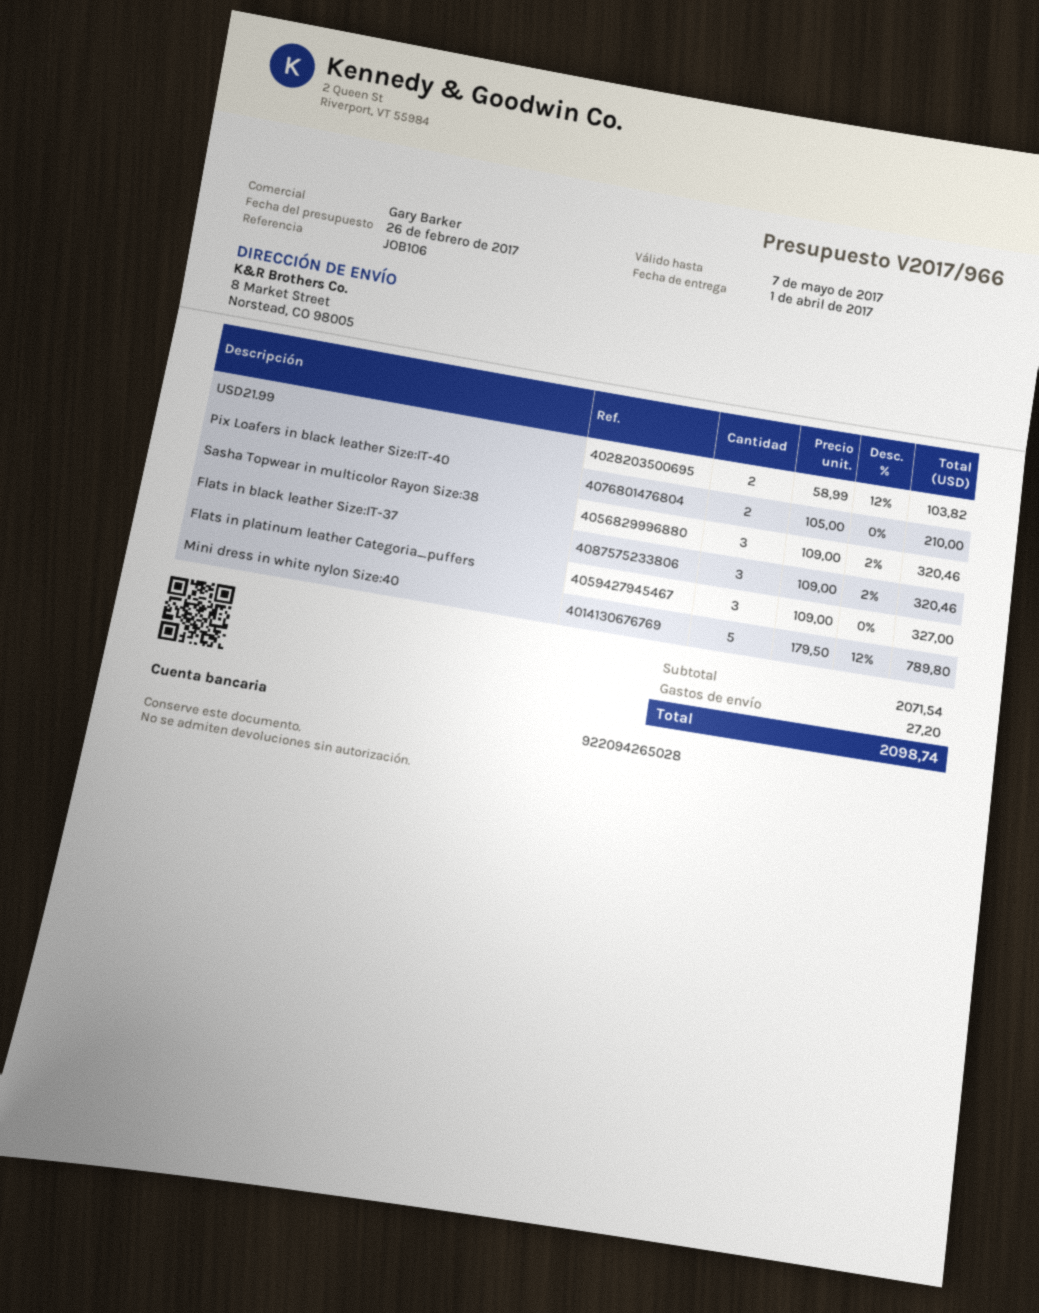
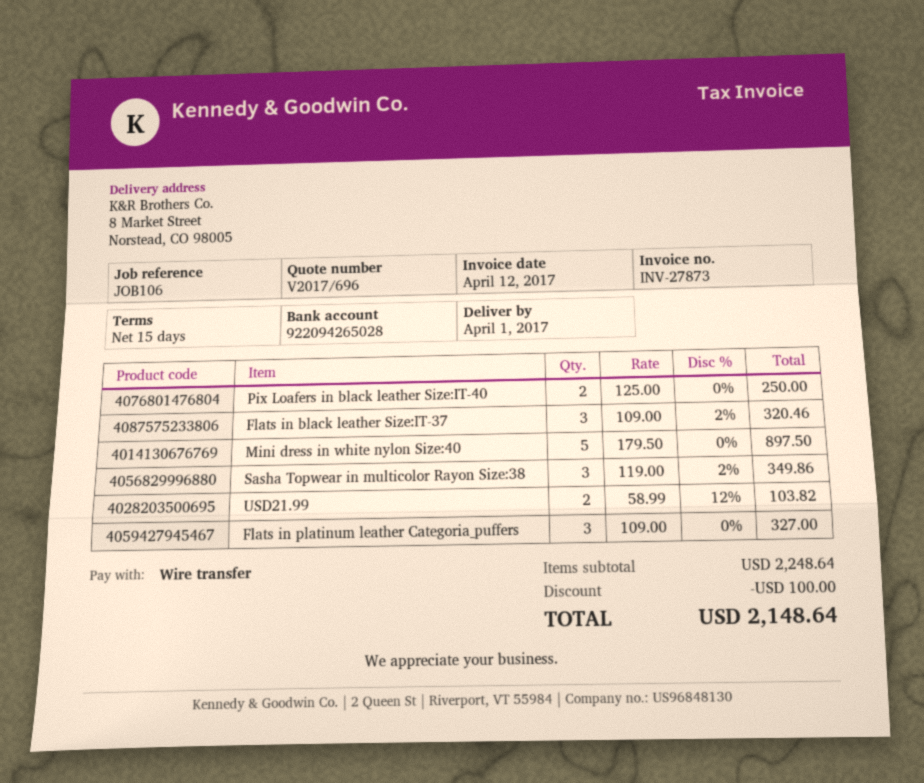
quote number: V2017/966 -> V2017/696
Pix Loafers in black leather Size:IT-40: 2 x 105.00 = 210.00 -> 2 x 125.00 = 250.00
Sasha Topwear in multicolor Rayon Size:38: 3 x 109.00 - 2% = 320.46 -> 3 x 119.00 - 2% = 349.86
Mini dress in white nylon Size:40: 5 x 179.50 - 12% = 789.80 -> 5 x 179.50 = 897.50
subtotal: 2071.54 -> 2248.64
discount: none -> 100.00
shipping: 27.20 -> none
total: 2098.74 -> 2148.64

